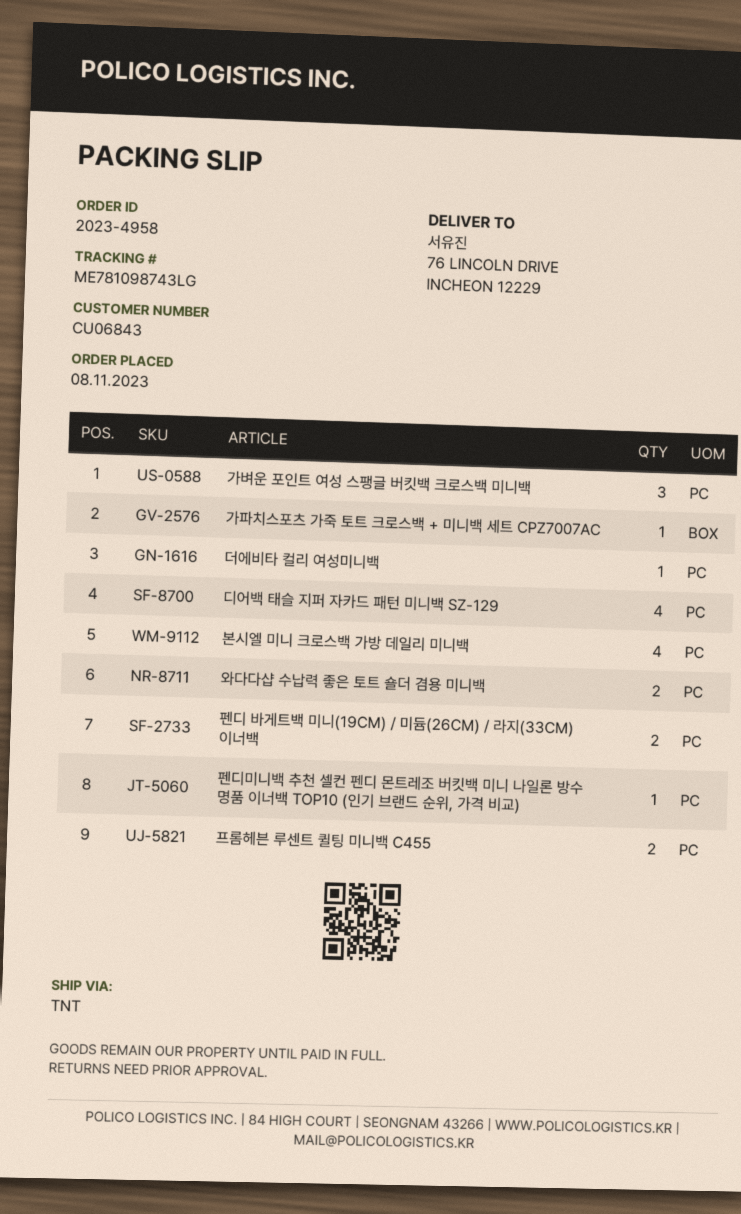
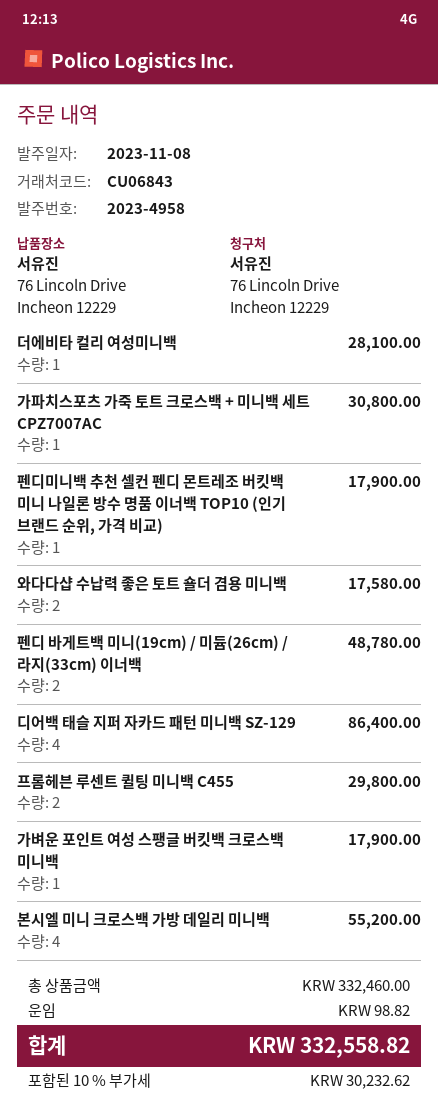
가벼운 포인트 여성 스팽글 버킷백 크로스백 미니백: 3 -> 1

